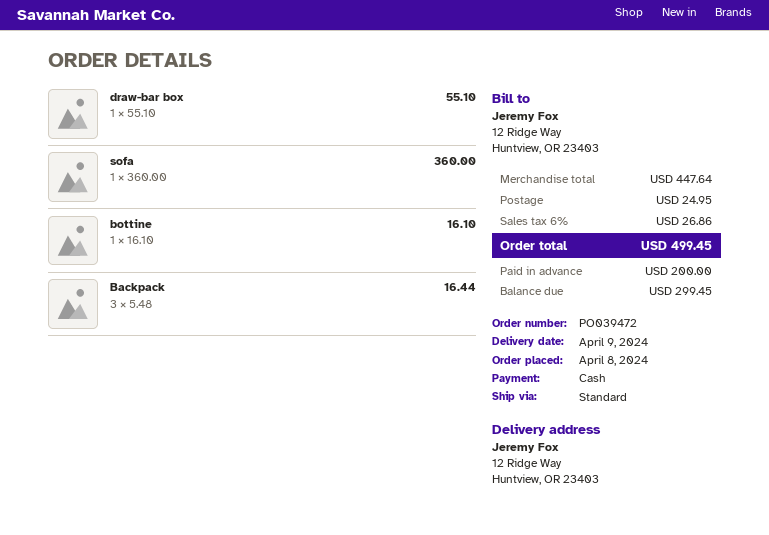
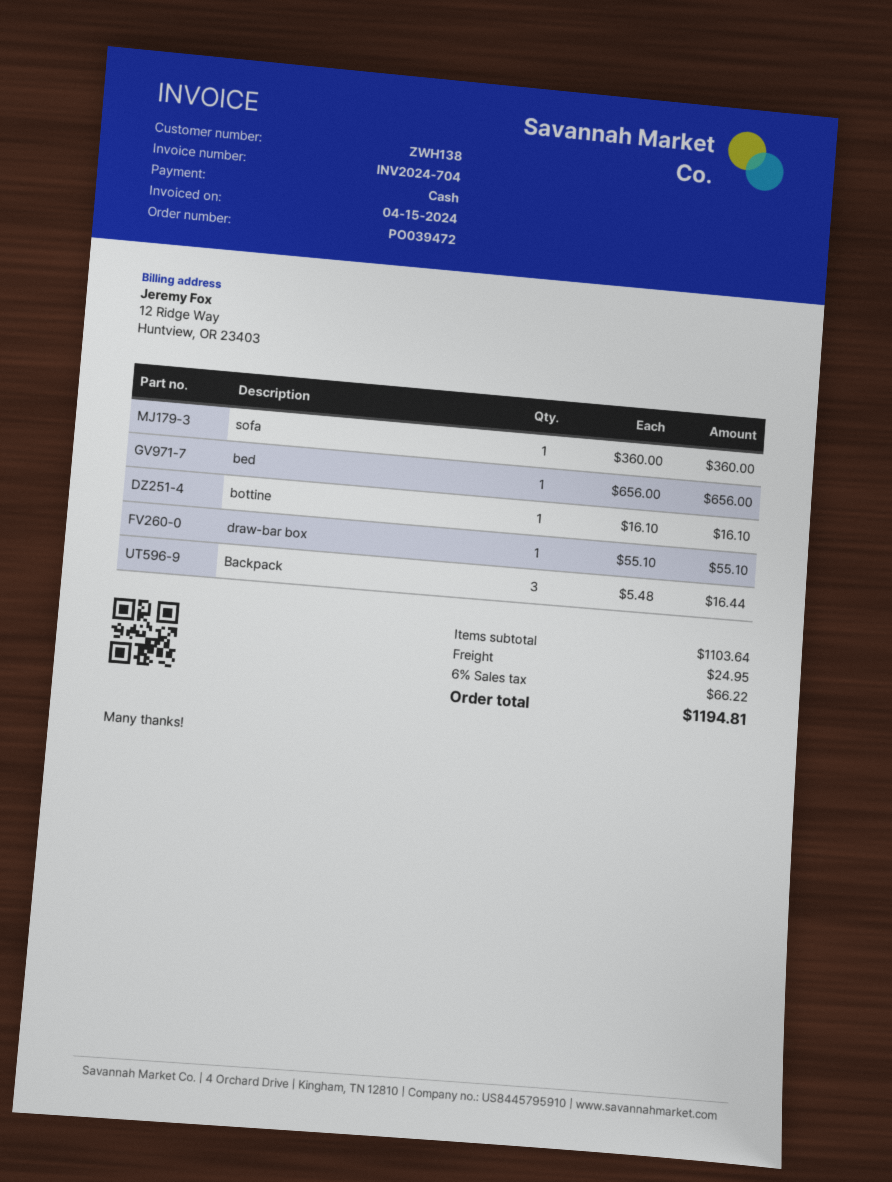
bed: none -> 1 x 656.00 = 656.00
subtotal: 447.64 -> 1103.64
tax: 6% = 26.86 -> 6% = 66.22
total: 499.45 -> 1194.81

